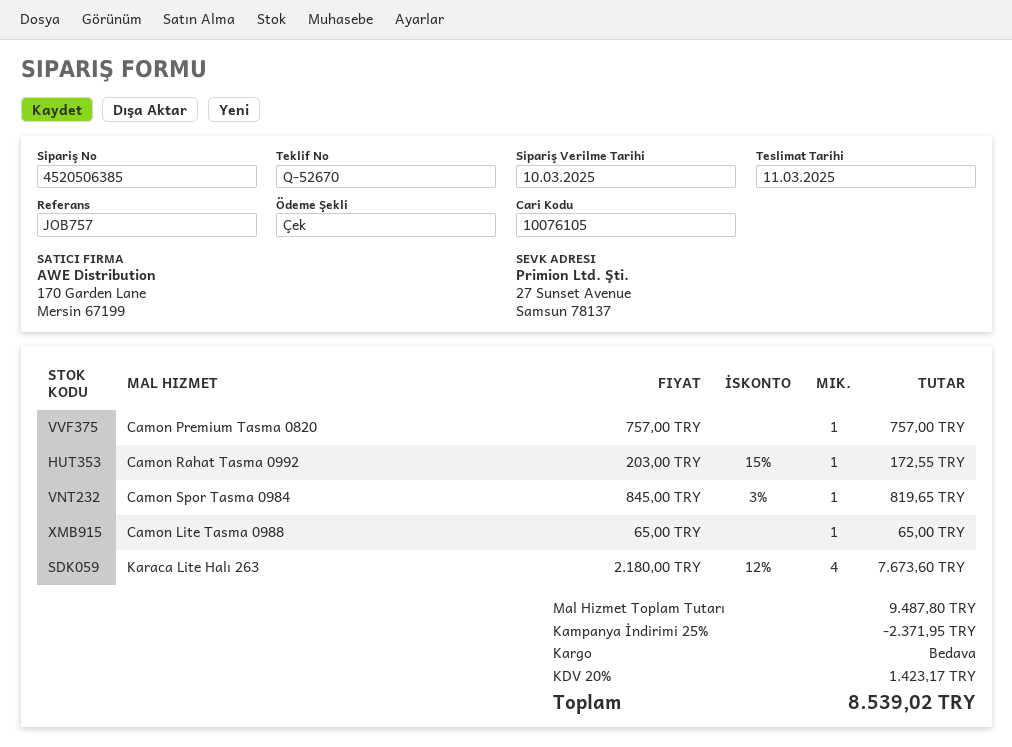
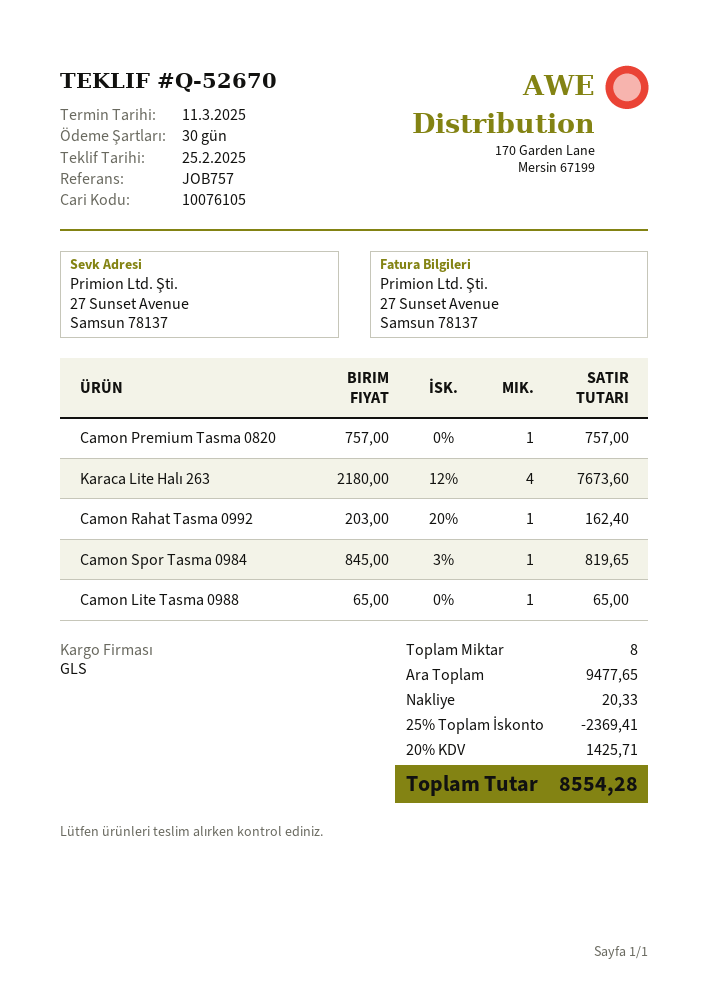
Camon Rahat Tasma 0992: 1 x 203.00 - 15% = 172.55 -> 1 x 203.00 - 20% = 162.40
subtotal: 9487.80 -> 9477.65
discount: 25% = 2371.95 -> 25% = 2369.41
shipping: 0.00 -> 20.33
tax: 20% = 1423.17 -> 20% = 1425.71
total: 8539.02 -> 8554.28

